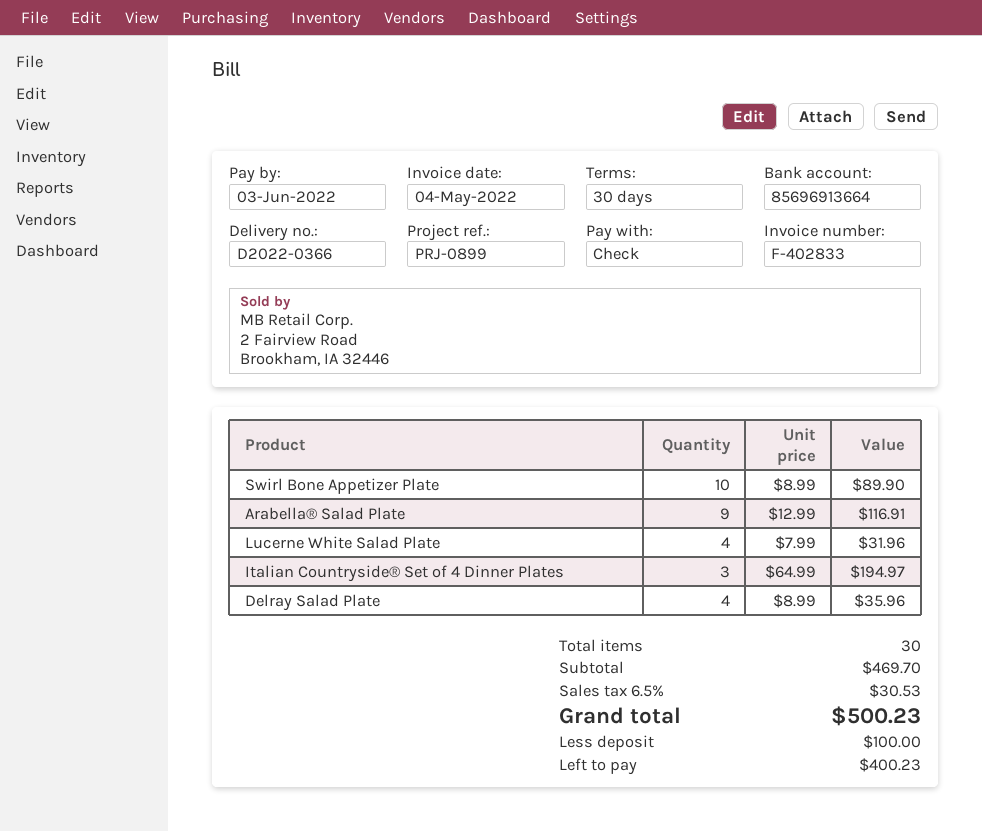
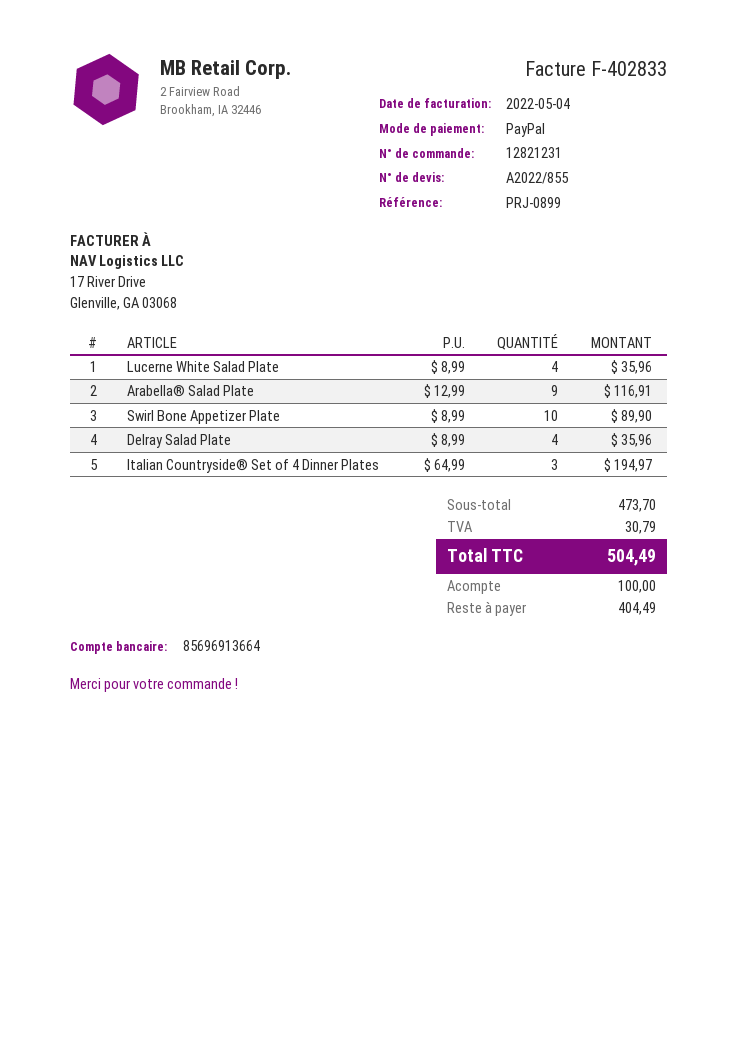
payment method: cheque -> PayPal
Lucerne White Salad Plate: 4 x 7.99 = 31.96 -> 4 x 8.99 = 35.96
subtotal: 469.70 -> 473.70
tax: 30.53 -> 30.79
total: 500.23 -> 504.49
balance: 400.23 -> 404.49

